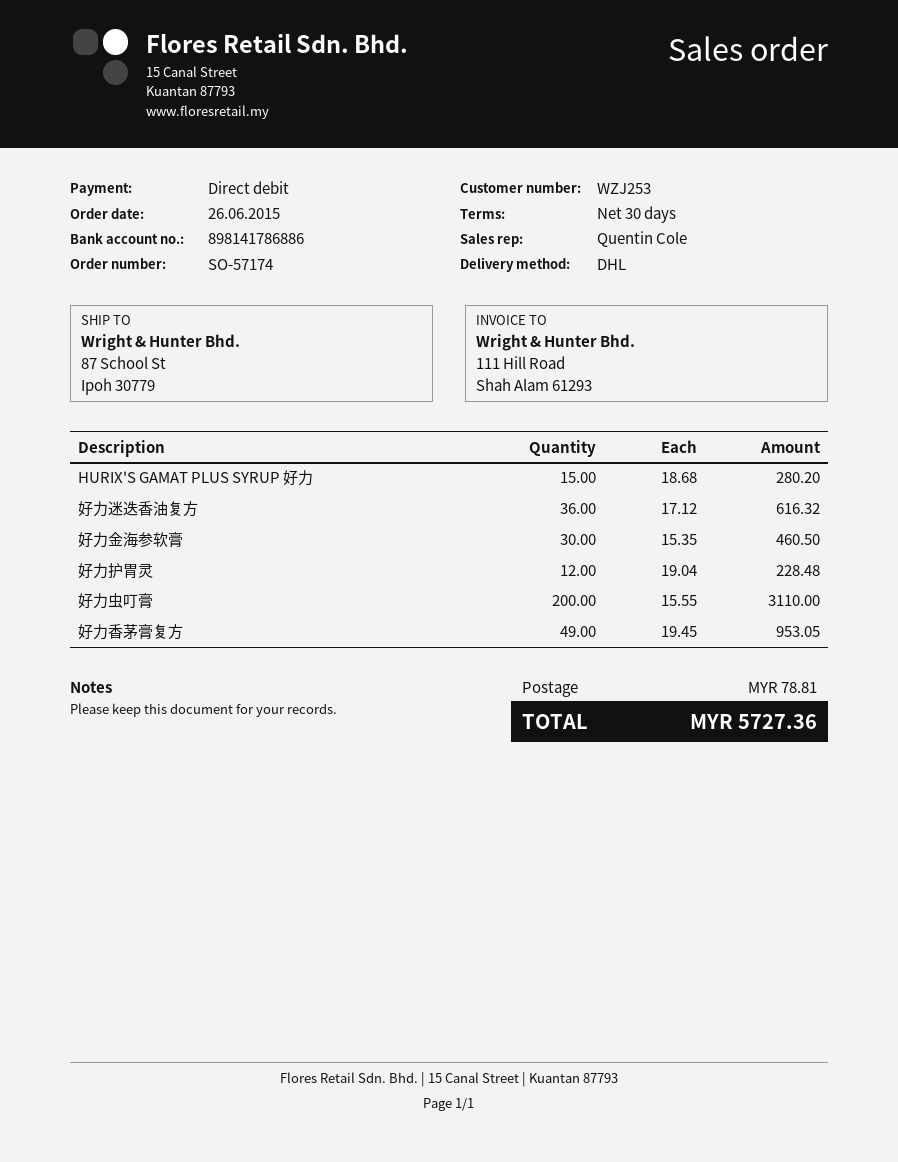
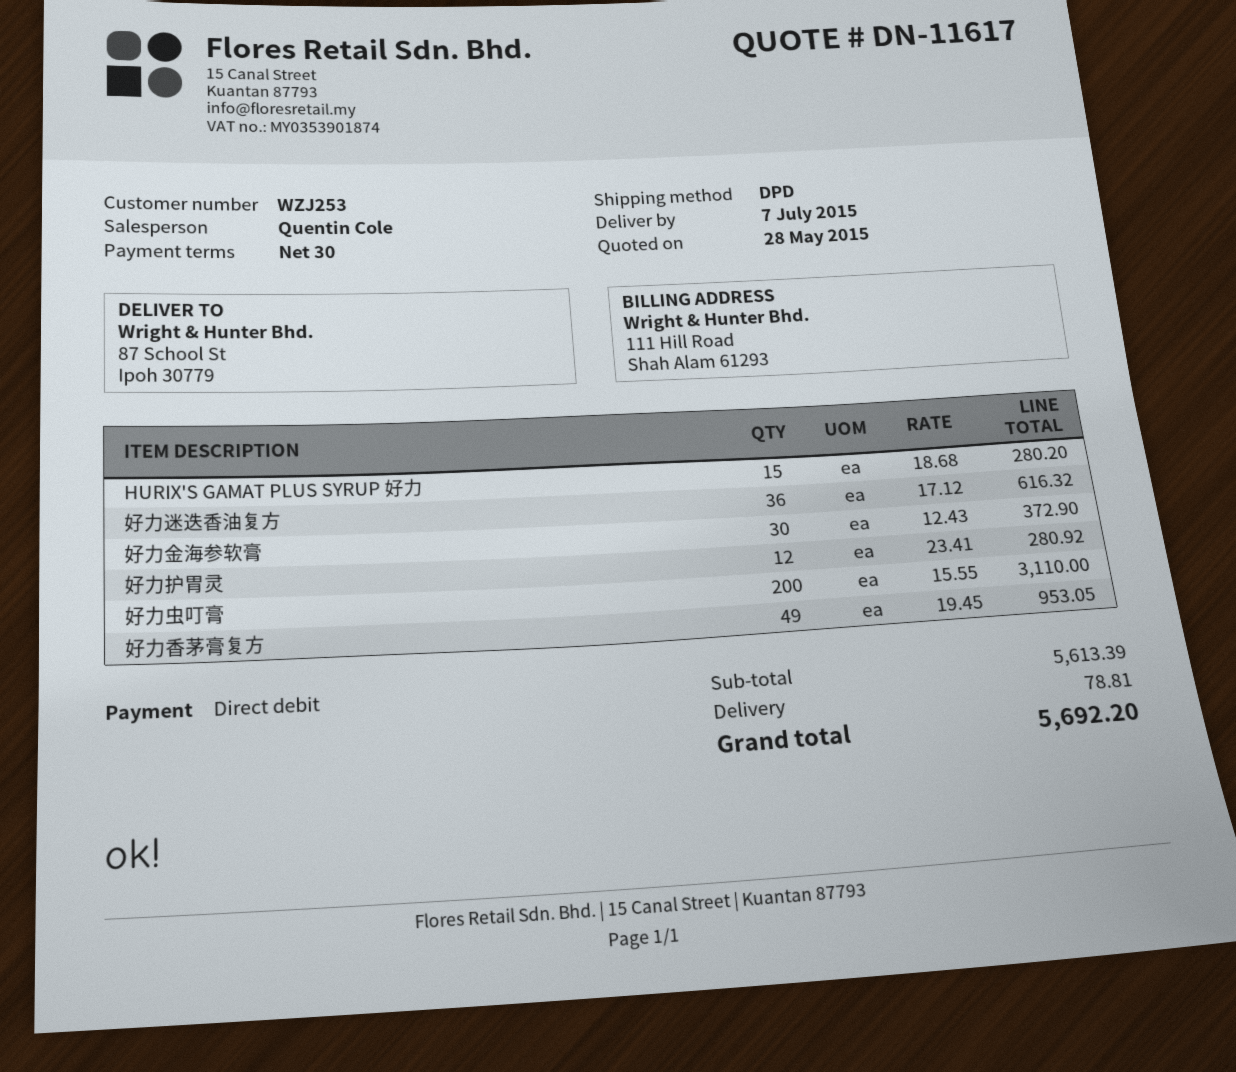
shipping method: DHL -> DPD
好力金海参软膏: 30 x 15.35 = 460.50 -> 30 x 12.43 = 372.90
好力护胃灵: 12 x 19.04 = 228.48 -> 12 x 23.41 = 280.92
total: 5727.36 -> 5692.20

